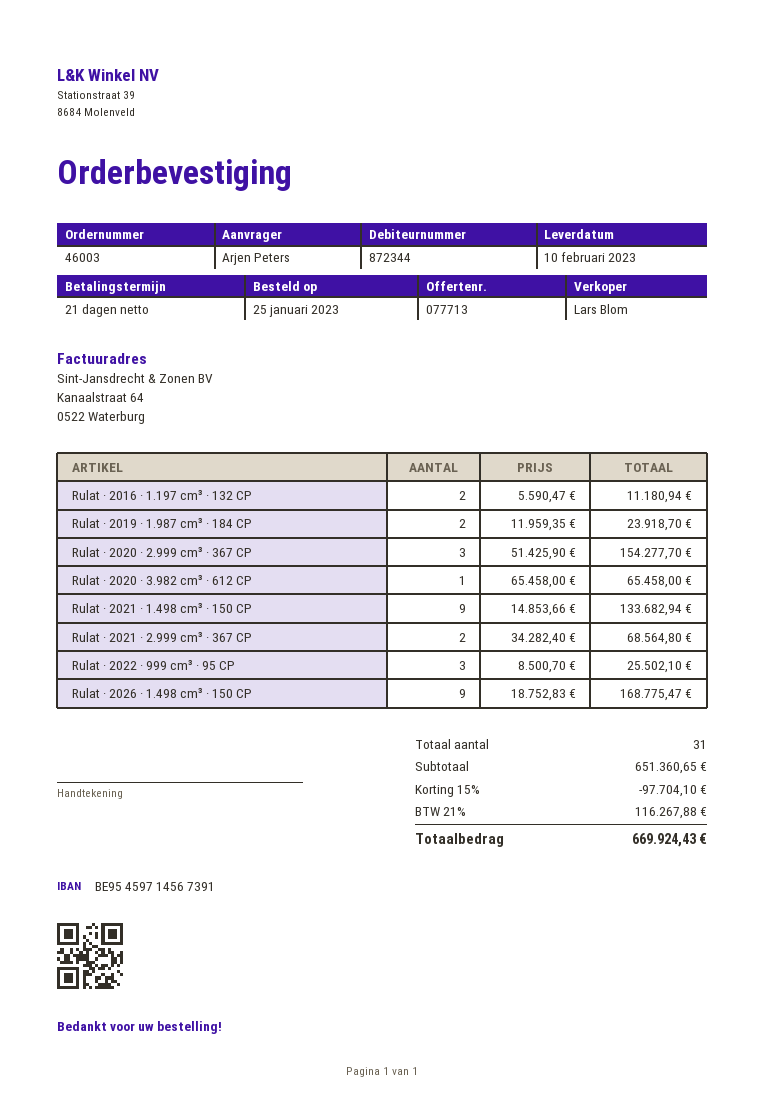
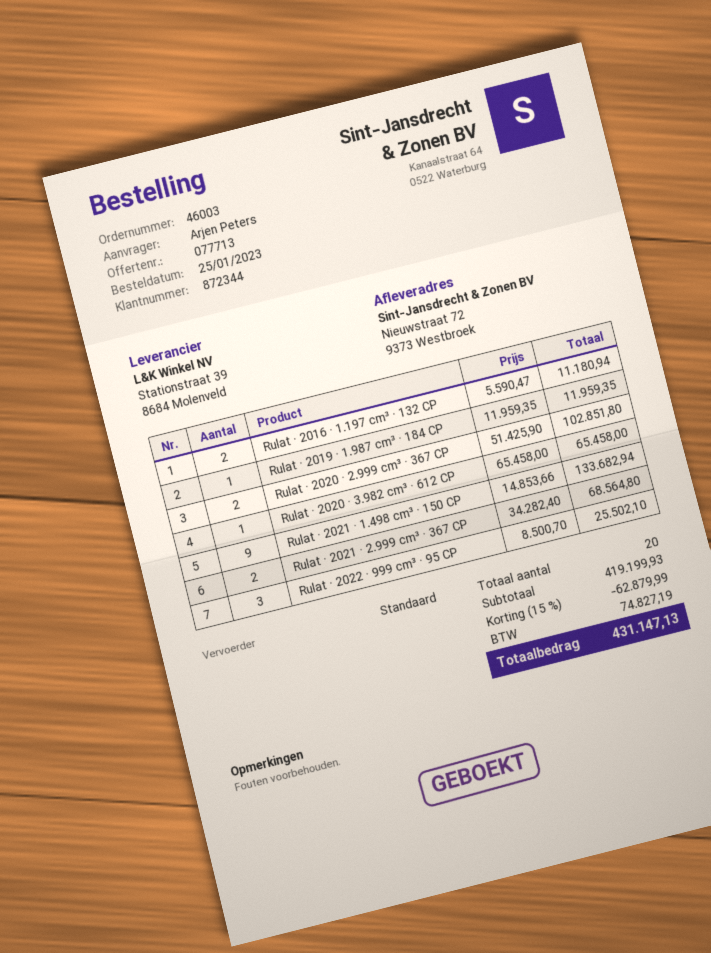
Rulat · 2019 · 1.987 cm³ · 184 CP: 2 x 11959.35 = 23918.70 -> 1 x 11959.35 = 11959.35
Rulat · 2020 · 2.999 cm³ · 367 CP: 3 x 51425.90 = 154277.70 -> 2 x 51425.90 = 102851.80
Rulat · 2026 · 1.498 cm³ · 150 CP: 9 x 18752.83 = 168775.47 -> none
total quantity: 31 -> 20
subtotal: 651360.65 -> 419199.93
discount: 15% = 97704.10 -> 15% = 62879.99
tax: 116267.88 -> 74827.19
total: 669924.43 -> 431147.13

